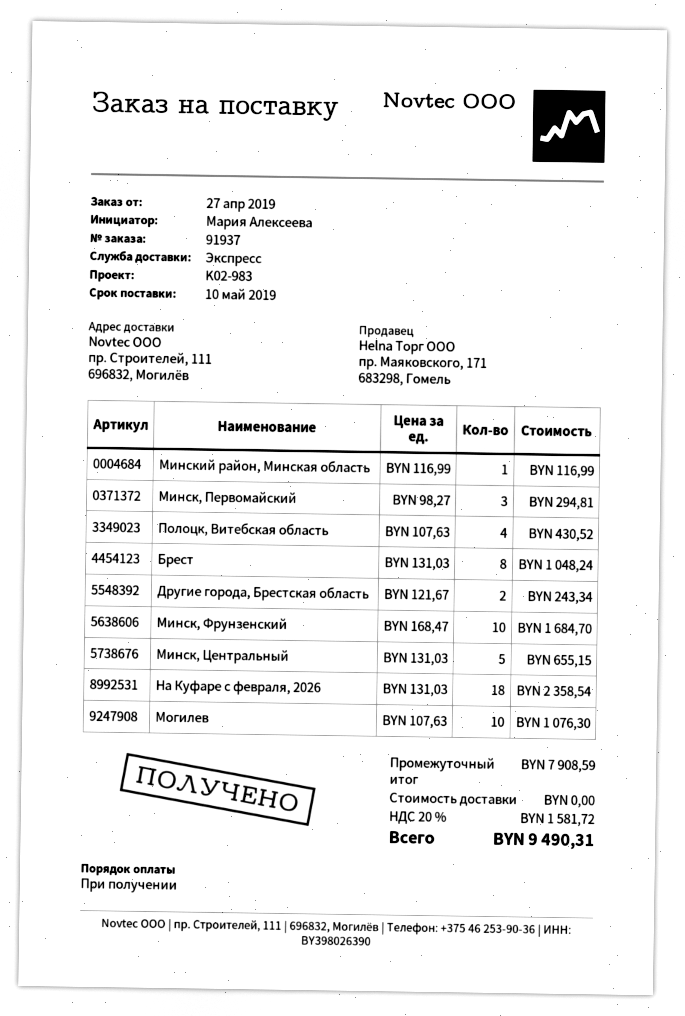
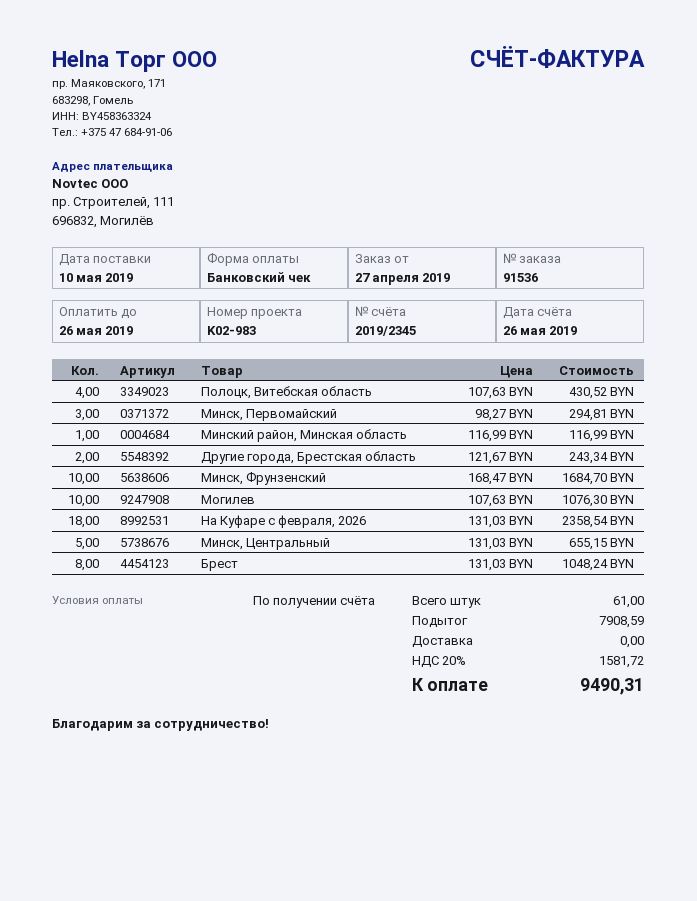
order number: 91937 -> 91536

